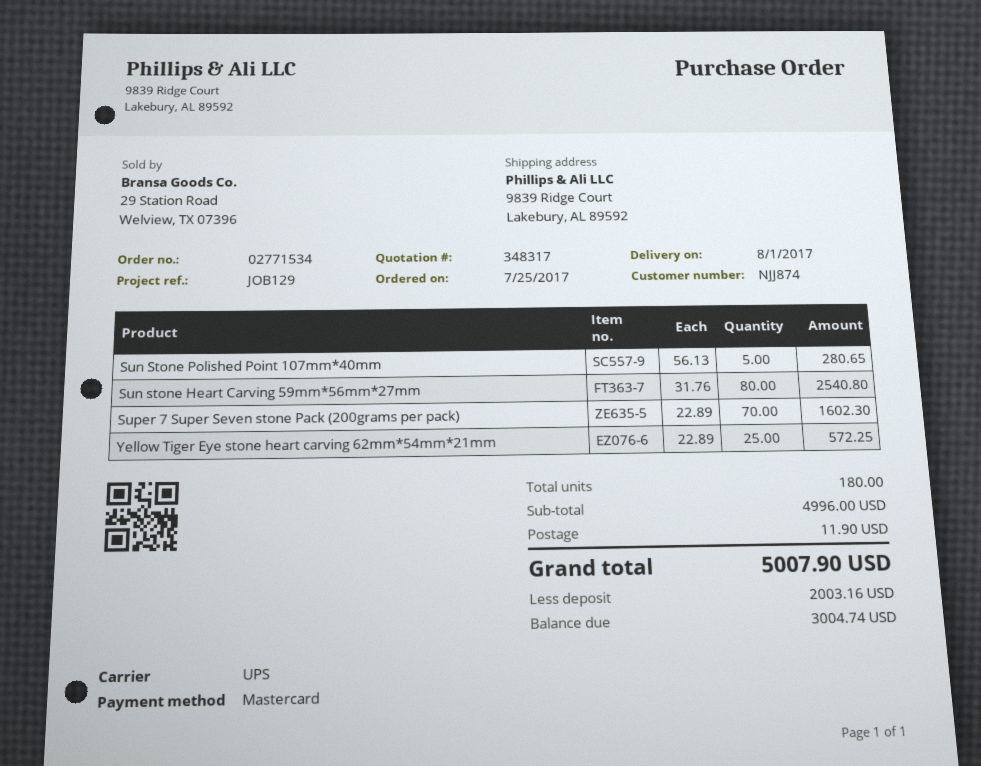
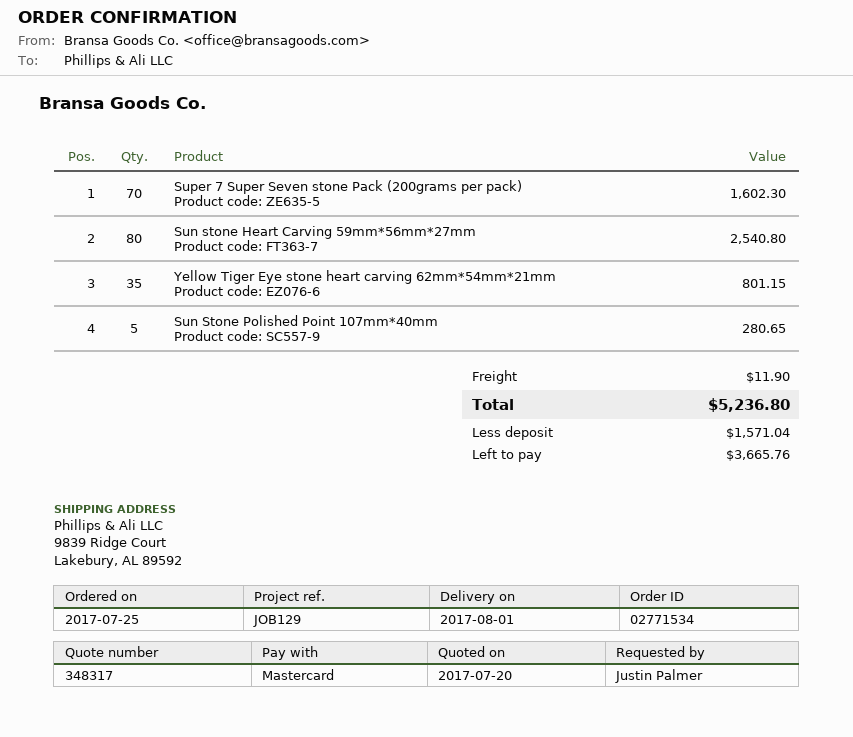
Yellow Tiger Eye stone heart carving 62mm*54mm*21mm: 25 for 572.25 -> 35 for 801.15
total: 5007.90 -> 5236.80
deposit: 2003.16 -> 1571.04
balance: 3004.74 -> 3665.76

